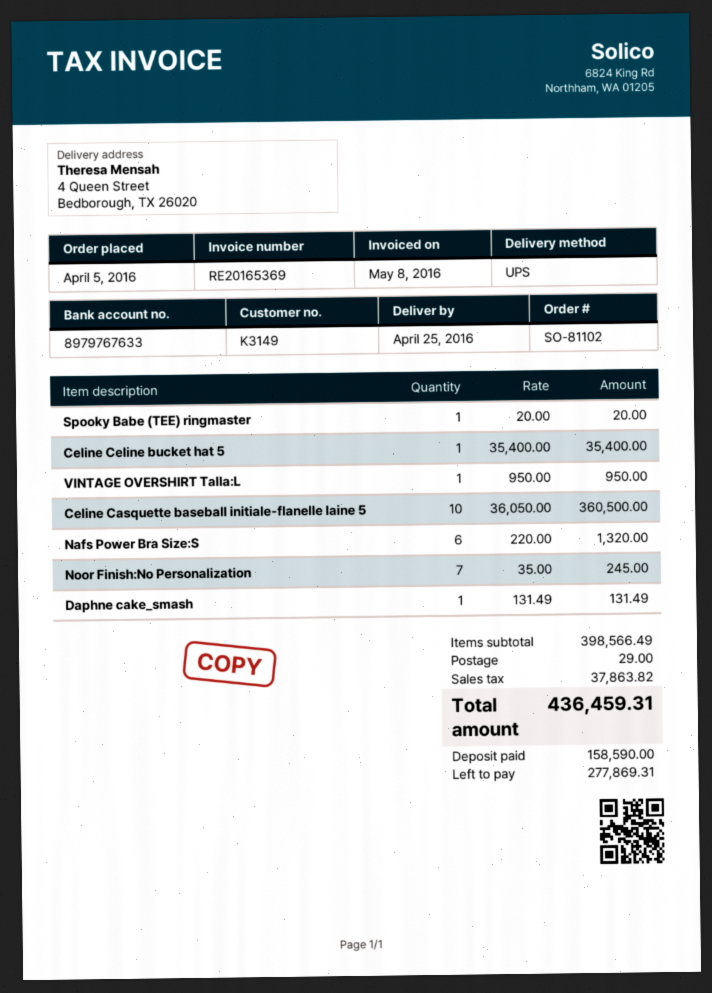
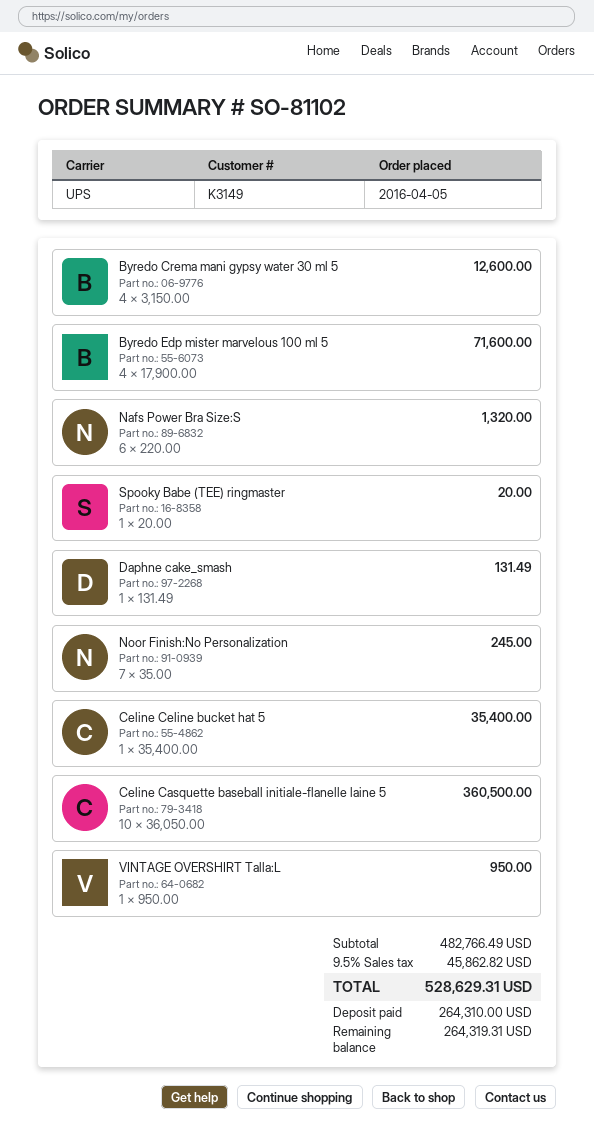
Byredo Crema mani gypsy water 30 ml 5: none -> 4 x 3150.00 = 12600.00
Byredo Edp mister marvelous 100 ml 5: none -> 4 x 17900.00 = 71600.00
subtotal: 398566.49 -> 482766.49
shipping: 29.00 -> none
tax: 37863.82 -> 45862.82
total: 436459.31 -> 528629.31
deposit: 158590.00 -> 264310.00
balance: 277869.31 -> 264319.31

